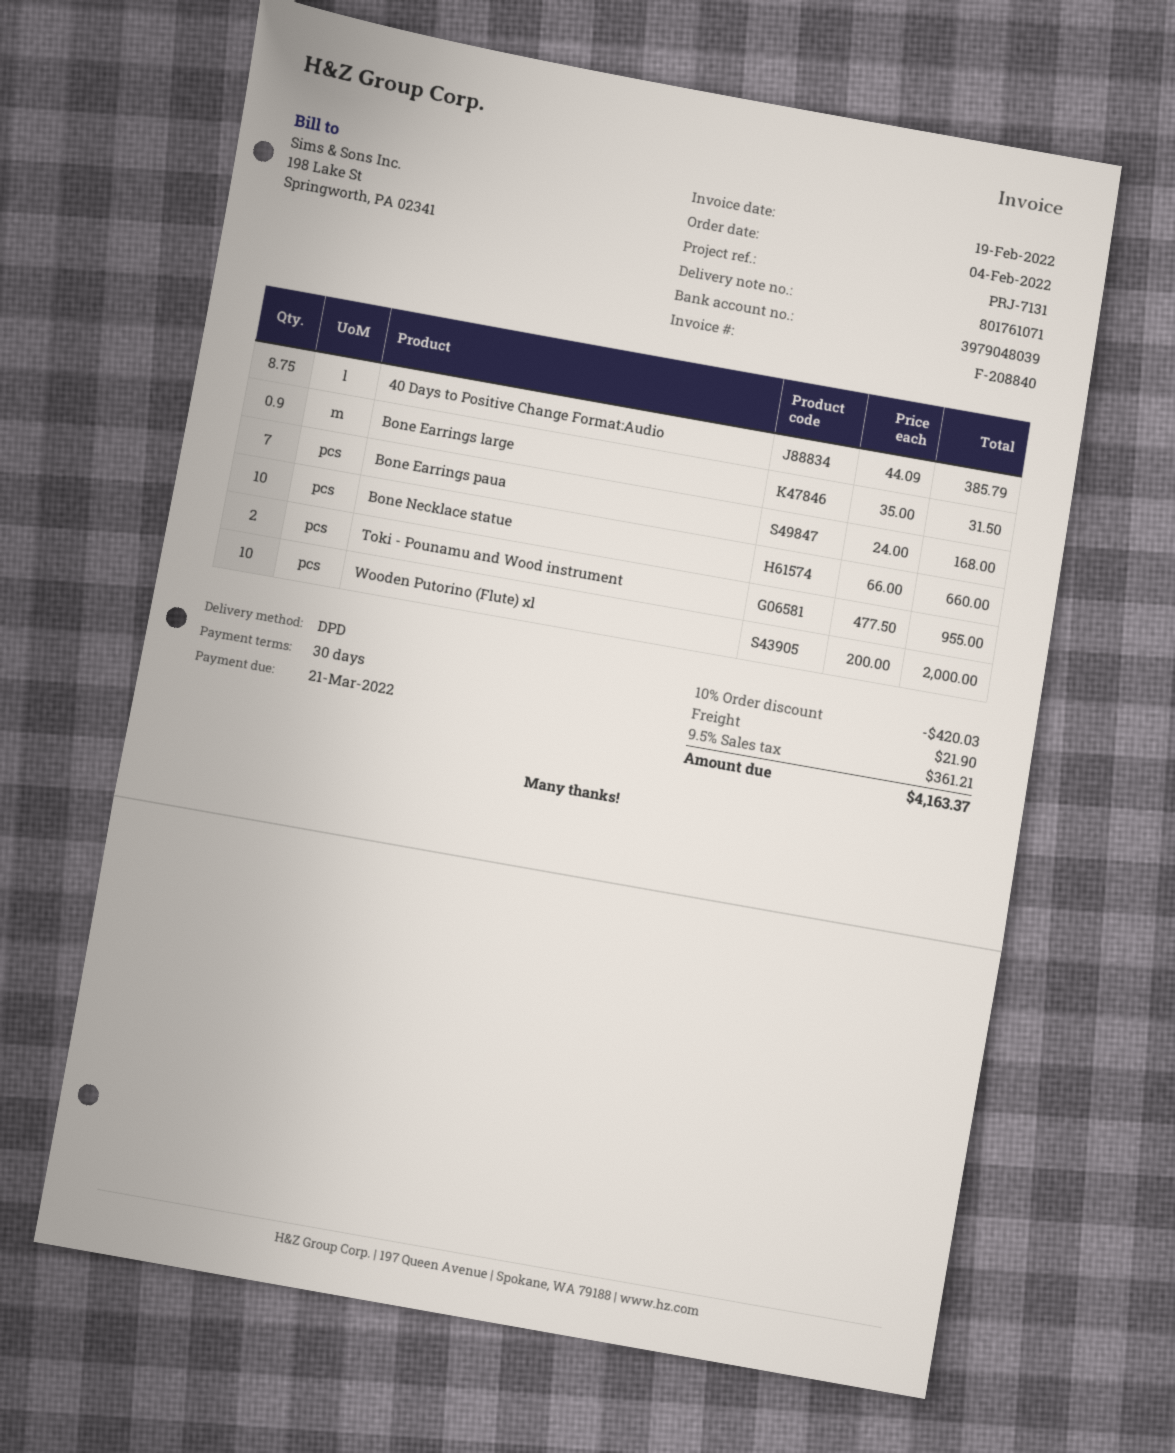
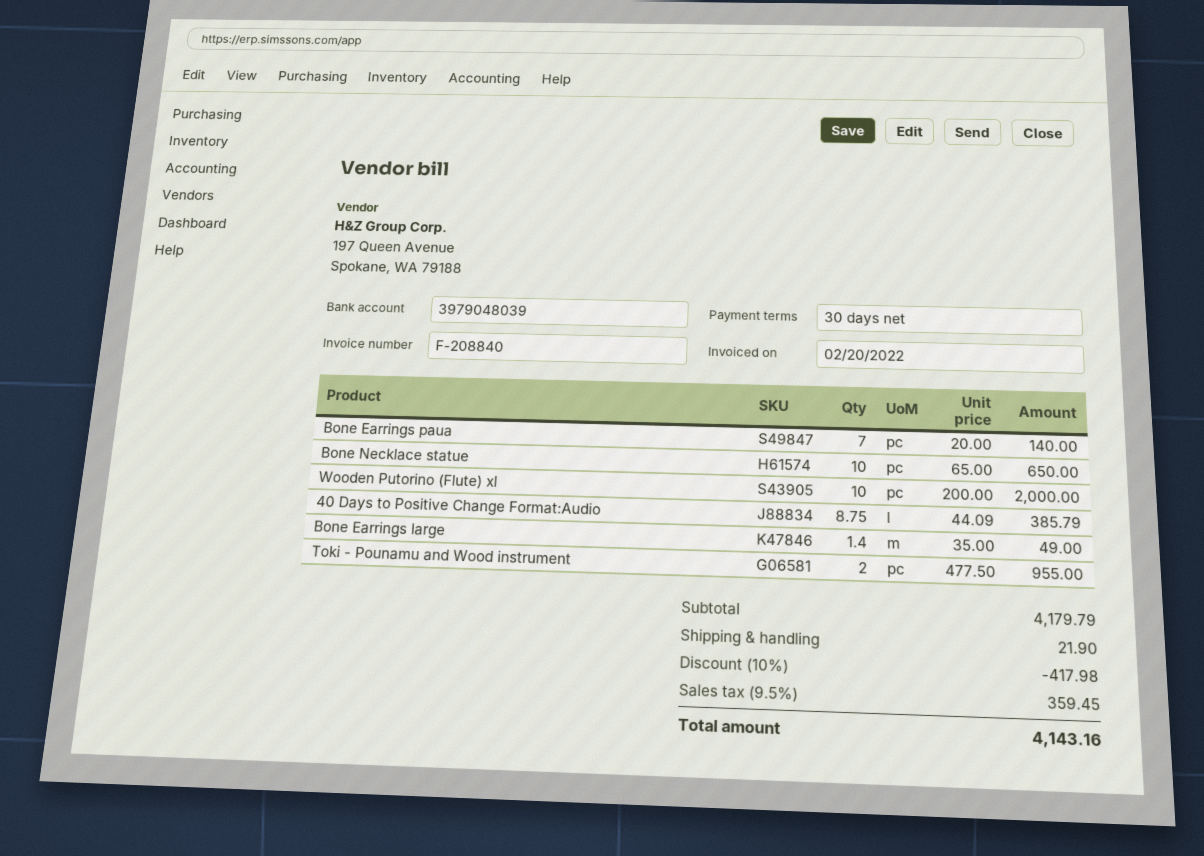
invoice date: 2022-02-19 -> 2022-02-20
Bone Earrings large: 0.9 x 35.00 = 31.50 -> 1.4 x 35.00 = 49.00
Bone Earrings paua: 7 x 24.00 = 168.00 -> 7 x 20.00 = 140.00
Bone Necklace statue: 10 x 66.00 = 660.00 -> 10 x 65.00 = 650.00
discount: 10% = 420.03 -> 10% = 417.98
tax: 9.5% = 361.21 -> 9.5% = 359.45
total: 4163.37 -> 4143.16

